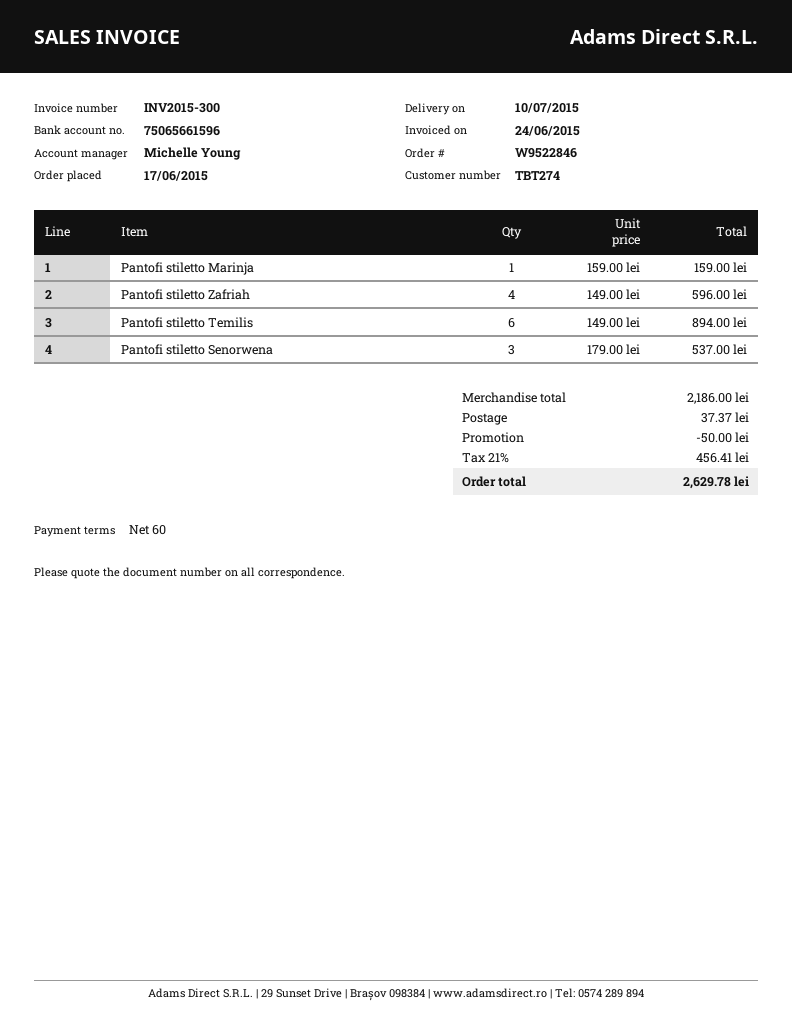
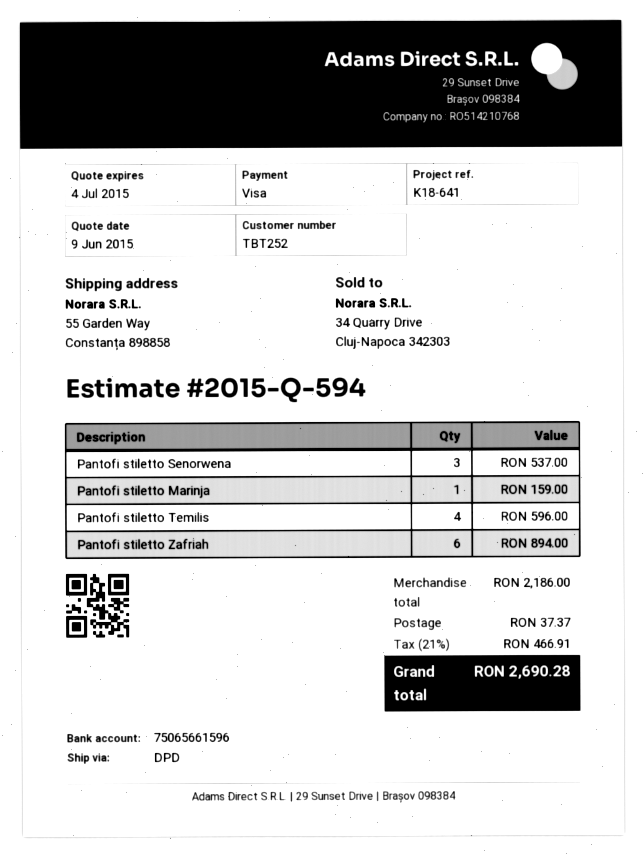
customer number: TBT274 -> TBT252
Pantofi stiletto Zafriah: 4 for 596.00 -> 6 for 894.00
Pantofi stiletto Temilis: 6 for 894.00 -> 4 for 596.00
discount: 50.00 -> none
tax: 21% = 456.41 -> 21% = 466.91
total: 2629.78 -> 2690.28

